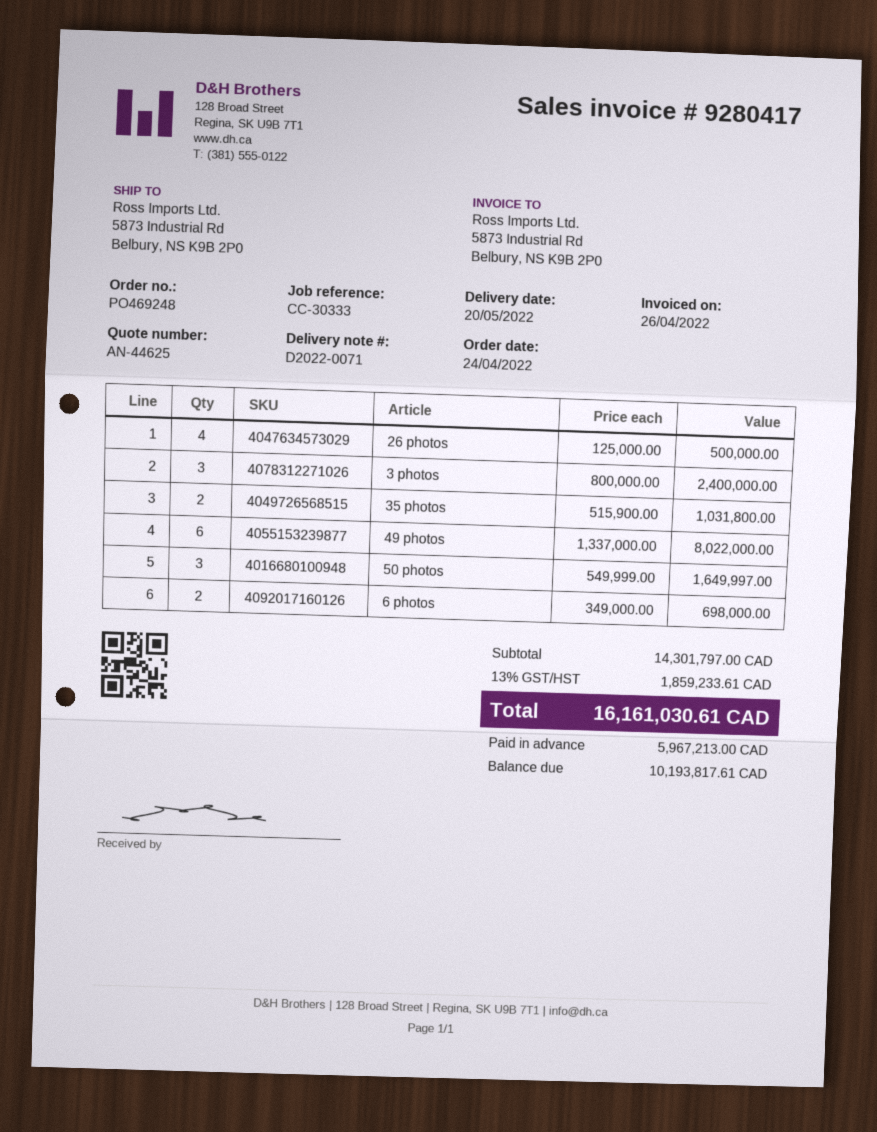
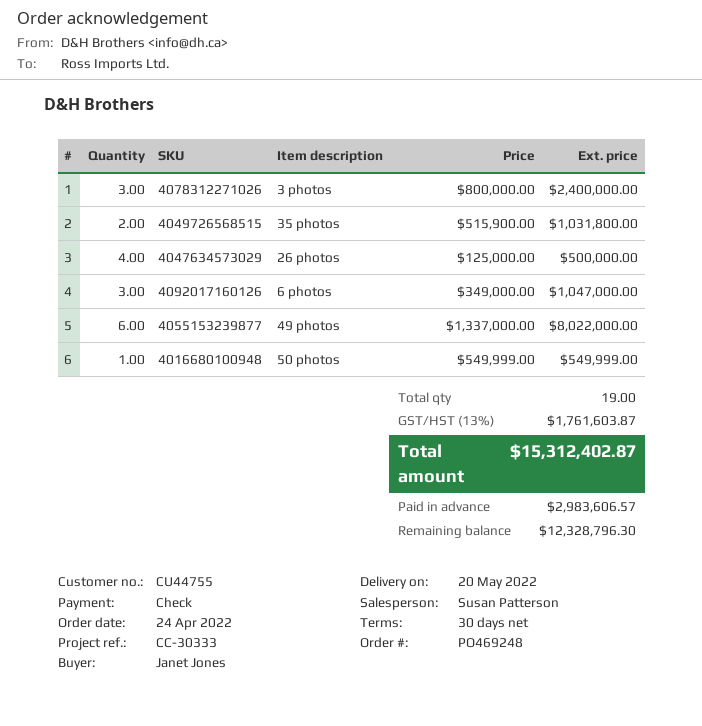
50 photos: 3 x 549999.00 = 1649997.00 -> 1 x 549999.00 = 549999.00
6 photos: 2 x 349000.00 = 698000.00 -> 3 x 349000.00 = 1047000.00
tax: 13% = 1859233.61 -> 13% = 1761603.87
total: 16161030.61 -> 15312402.87
deposit: 5967213.00 -> 2983606.57
balance: 10193817.61 -> 12328796.30

